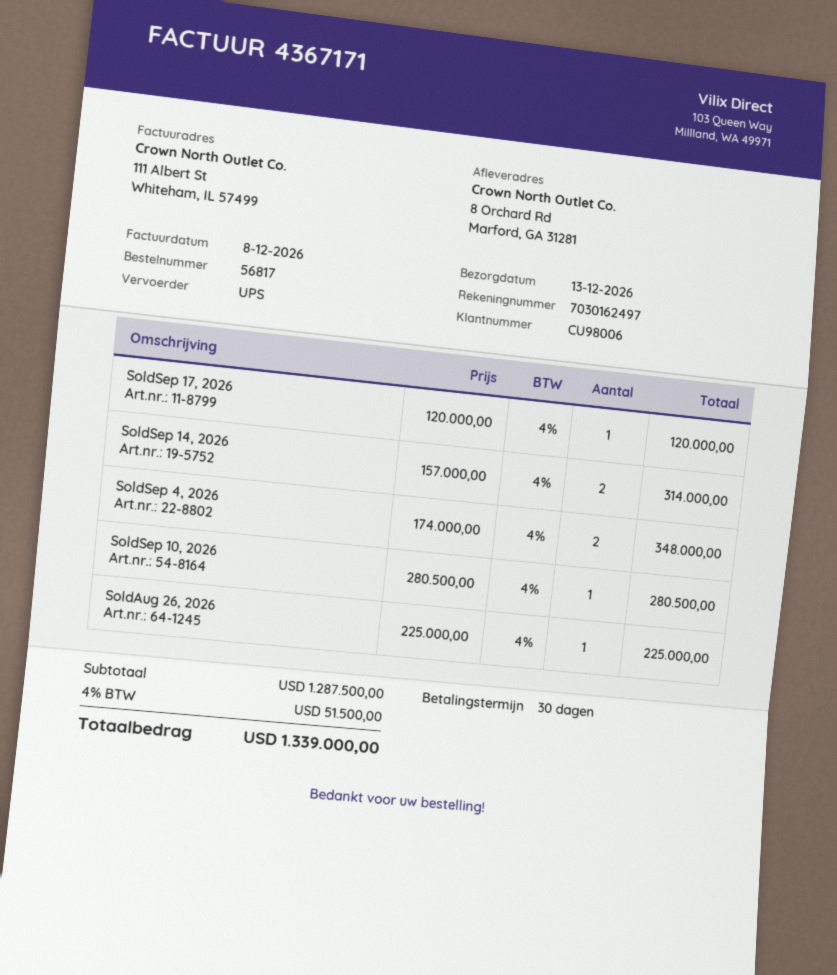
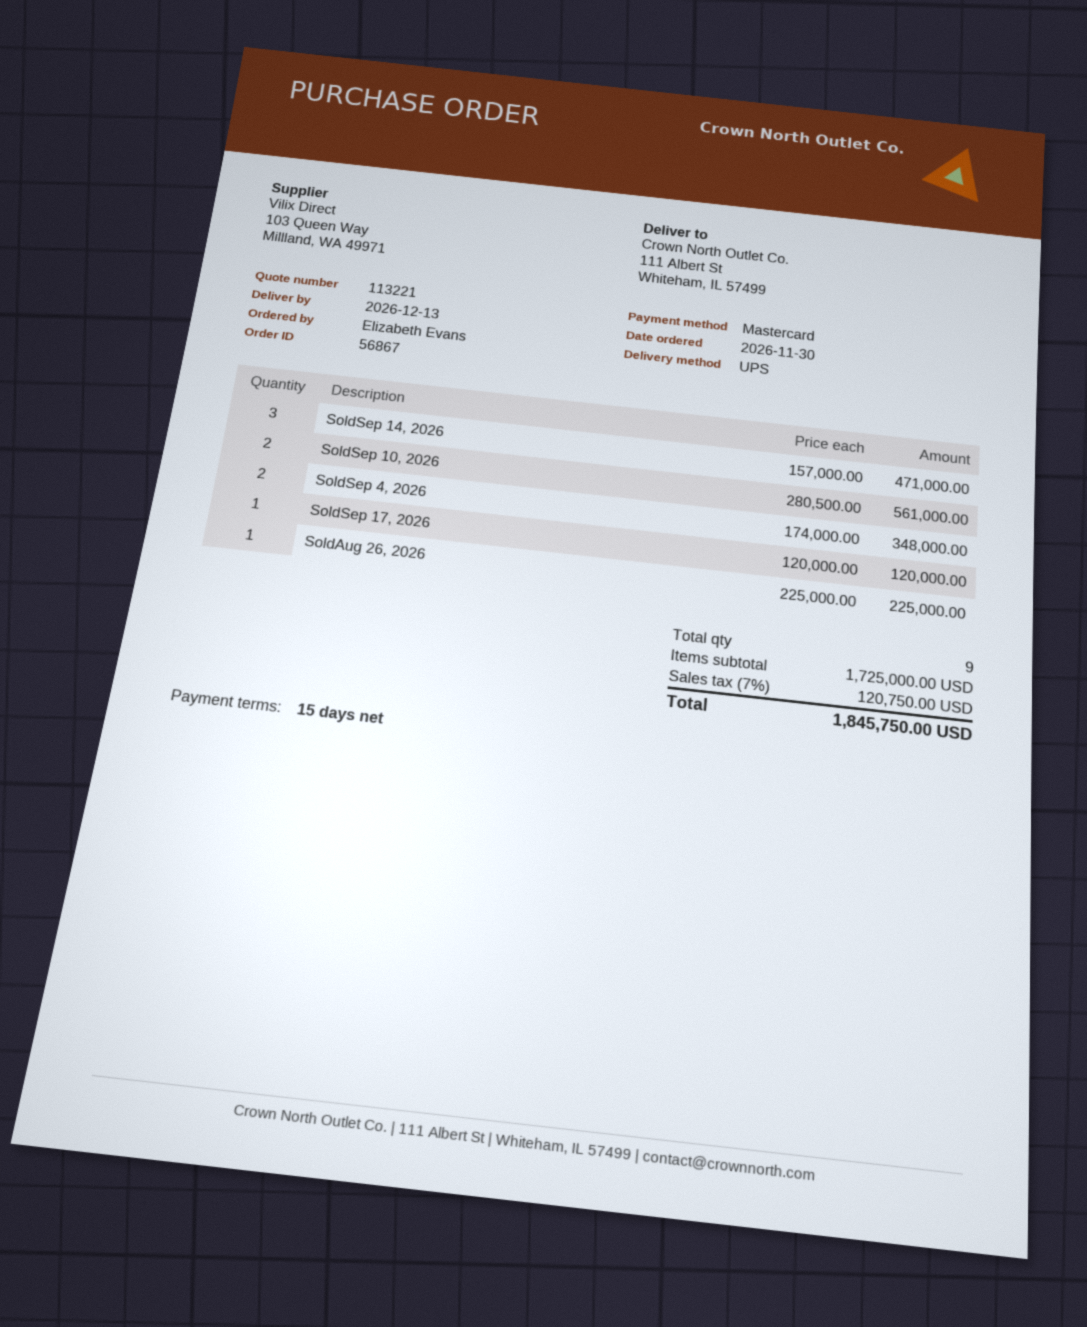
order number: 56817 -> 56867
payment terms: 30 days -> 15 days
ship to: 8 Orchard Rd, Marford, GA 31281 -> 111 Albert St, Whiteham, IL 57499
SoldSep 14, 2026: 2 x 157000.00 = 314000.00 -> 3 x 157000.00 = 471000.00
SoldSep 10, 2026: 1 x 280500.00 = 280500.00 -> 2 x 280500.00 = 561000.00
subtotal: 1287500.00 -> 1725000.00
tax: 4% = 51500.00 -> 7% = 120750.00
total: 1339000.00 -> 1845750.00

